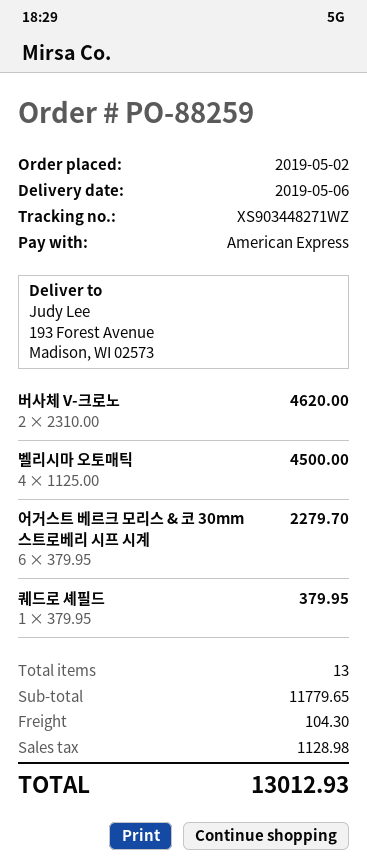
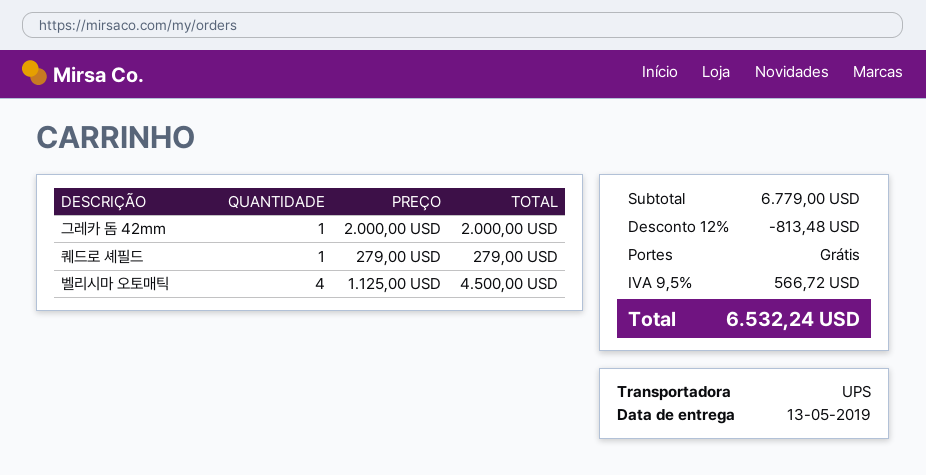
delivery date: 2019-05-06 -> 2019-05-13
버사체 V-크로노: 2 x 2310.00 = 4620.00 -> none
어거스트 베르크 모리스 & 코 30mm 스트로베리 시프 시계: 6 x 379.95 = 2279.70 -> none
퀘드로 셰필드: 1 x 379.95 = 379.95 -> 1 x 279.00 = 279.00
그레카 돔 42mm: none -> 1 x 2000.00 = 2000.00
subtotal: 11779.65 -> 6779.00
discount: none -> 12% = 813.48
shipping: 104.30 -> 0.00
tax: 1128.98 -> 566.72
total: 13012.93 -> 6532.24

